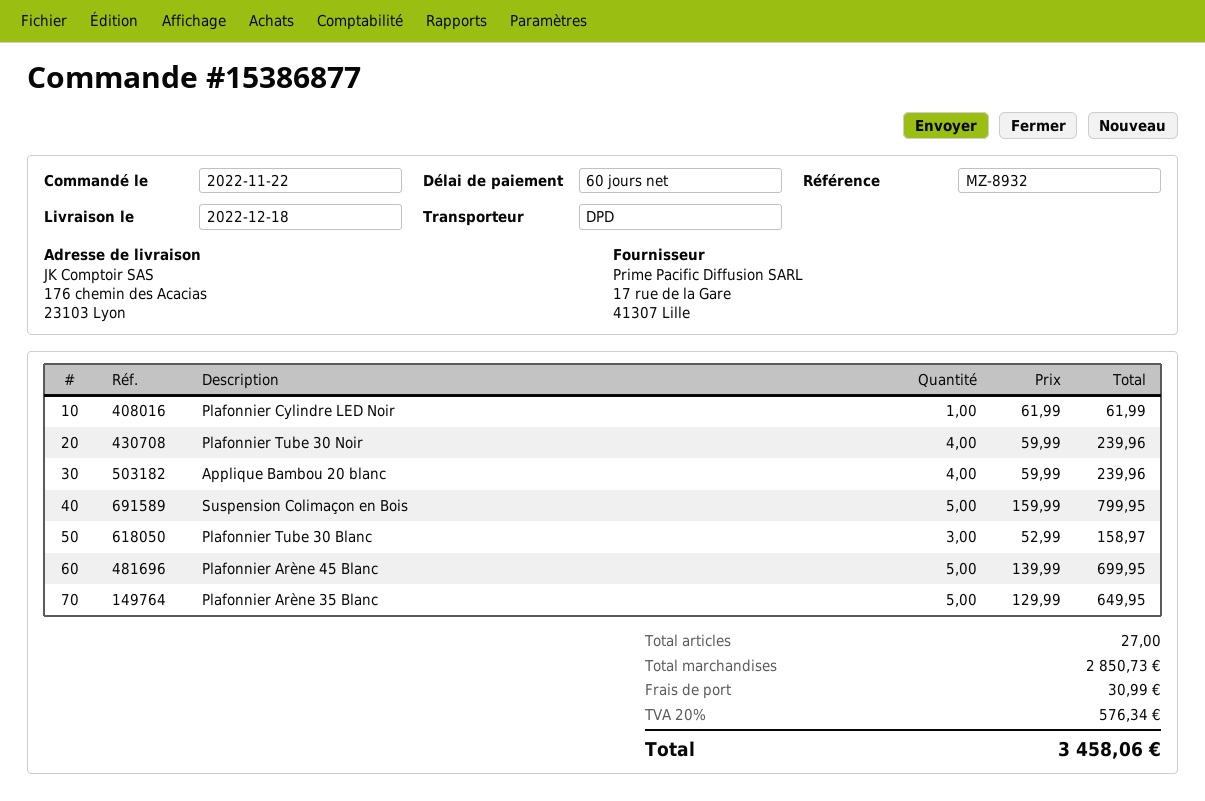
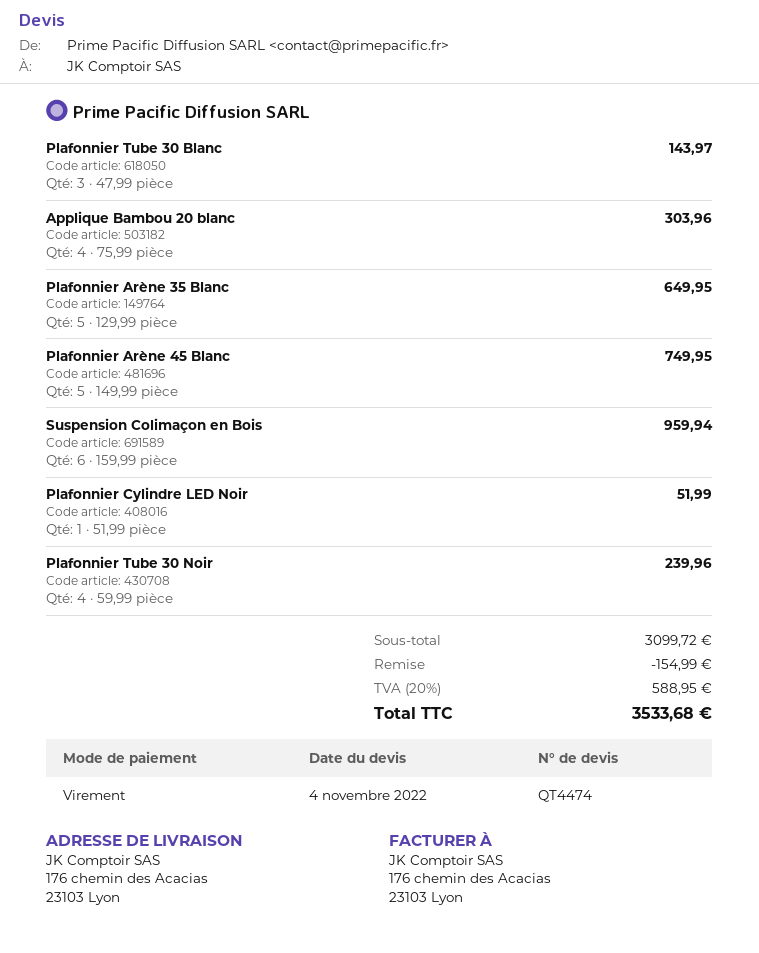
Plafonnier Cylindre LED Noir: 1 x 61.99 = 61.99 -> 1 x 51.99 = 51.99
Applique Bambou 20 blanc: 4 x 59.99 = 239.96 -> 4 x 75.99 = 303.96
Suspension Colimaçon en Bois: 5 x 159.99 = 799.95 -> 6 x 159.99 = 959.94
Plafonnier Tube 30 Blanc: 3 x 52.99 = 158.97 -> 3 x 47.99 = 143.97
Plafonnier Arène 45 Blanc: 5 x 139.99 = 699.95 -> 5 x 149.99 = 749.95
subtotal: 2850.73 -> 3099.72
discount: none -> 154.99
shipping: 30.99 -> none
tax: 20% = 576.34 -> 20% = 588.95
total: 3458.06 -> 3533.68

